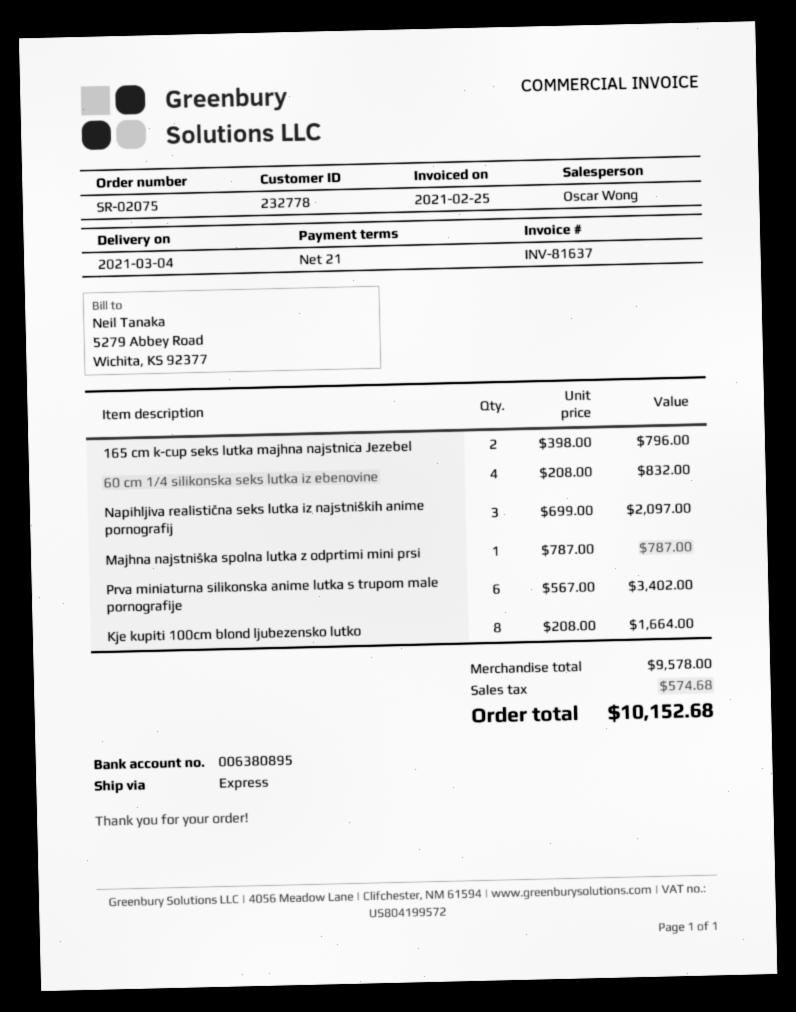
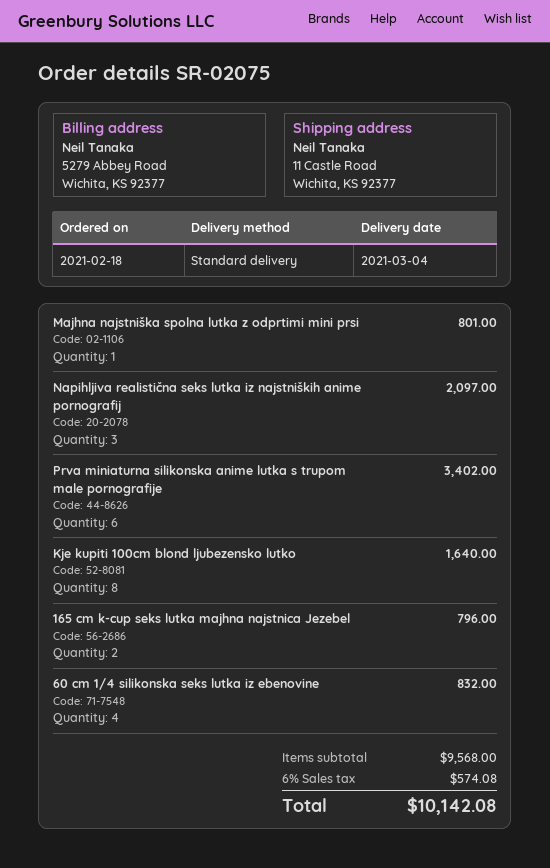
shipping method: express -> standard
Majhna najstniška spolna lutka z odprtimi mini prsi: 1 for 787.00 -> 1 for 801.00
Kje kupiti 100cm blond ljubezensko lutko: 8 for 1664.00 -> 8 for 1640.00
subtotal: 9578.00 -> 9568.00
tax: 574.68 -> 574.08
total: 10152.68 -> 10142.08

